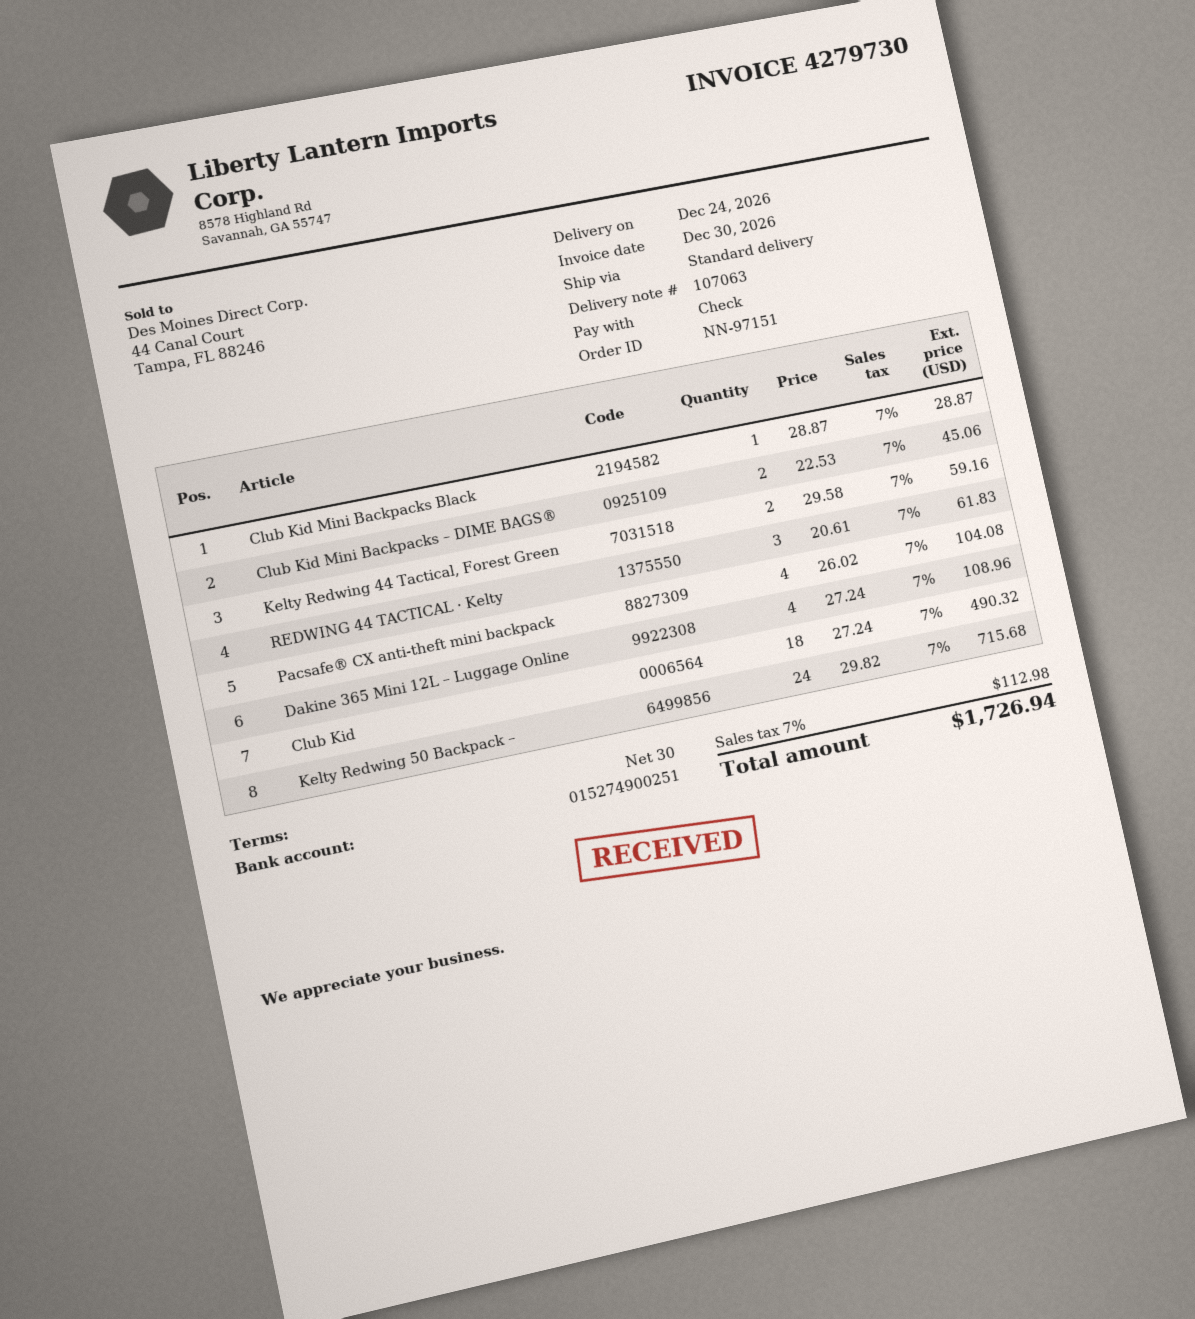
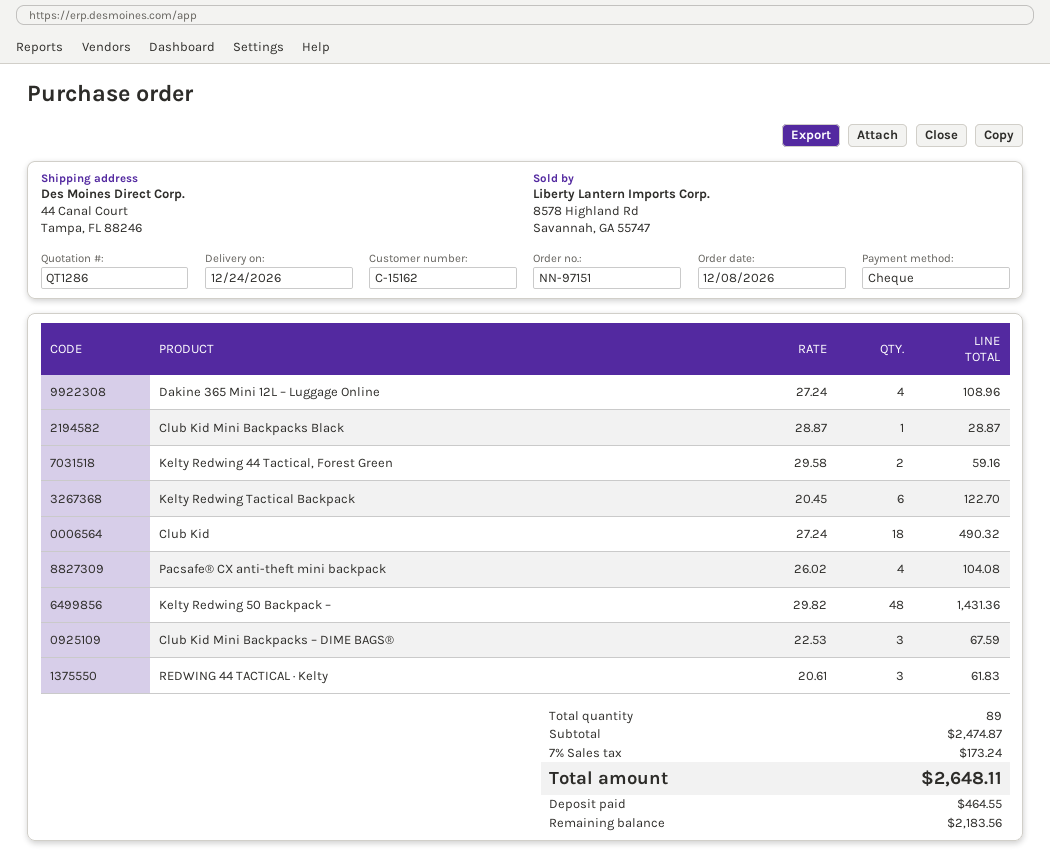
Club Kid Mini Backpacks – DIME BAGS®: 2 x 22.53 = 45.06 -> 3 x 22.53 = 67.59
Kelty Redwing 50 Backpack –: 24 x 29.82 = 715.68 -> 48 x 29.82 = 1431.36
Kelty Redwing Tactical Backpack: none -> 6 x 20.45 = 122.70
tax: 7% = 112.98 -> 7% = 173.24
total: 1726.94 -> 2648.11

